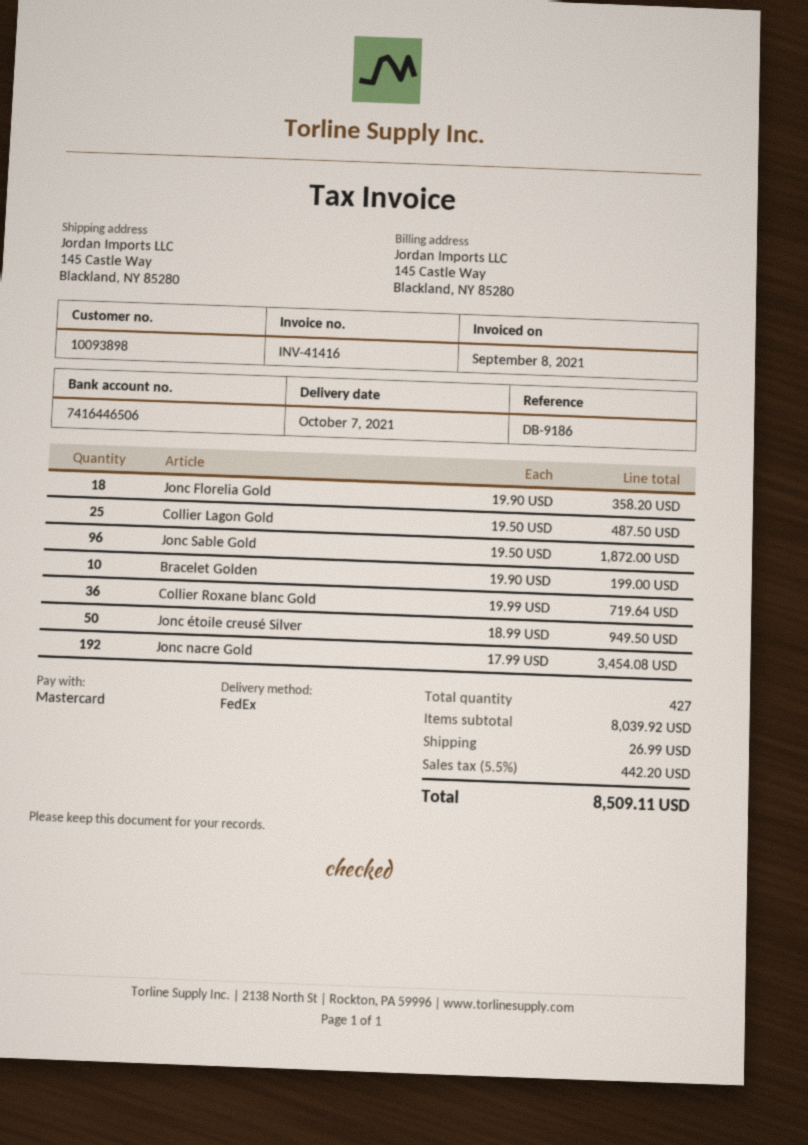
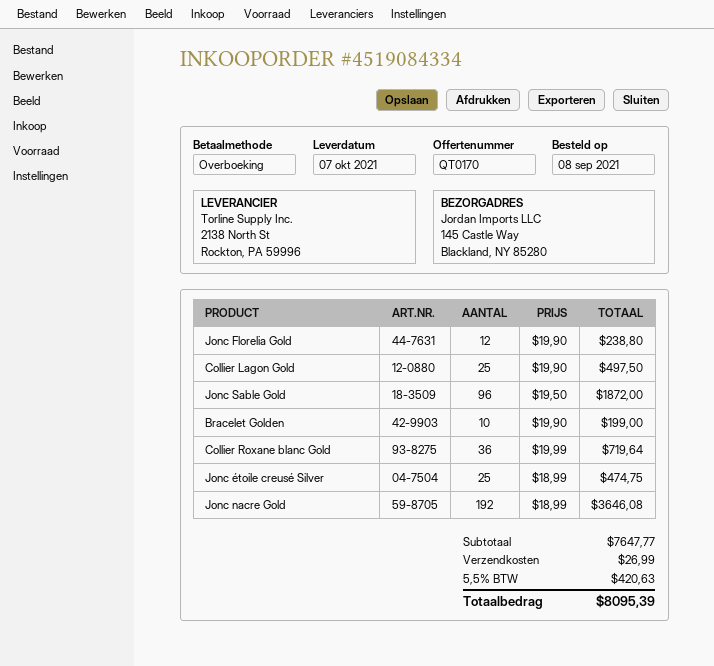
payment method: Mastercard -> bank transfer
Jonc Florelia Gold: 18 x 19.90 = 358.20 -> 12 x 19.90 = 238.80
Collier Lagon Gold: 25 x 19.50 = 487.50 -> 25 x 19.90 = 497.50
Jonc étoile creusé Silver: 50 x 18.99 = 949.50 -> 25 x 18.99 = 474.75
Jonc nacre Gold: 192 x 17.99 = 3454.08 -> 192 x 18.99 = 3646.08
subtotal: 8039.92 -> 7647.77
tax: 5.5% = 442.20 -> 5.5% = 420.63
total: 8509.11 -> 8095.39

